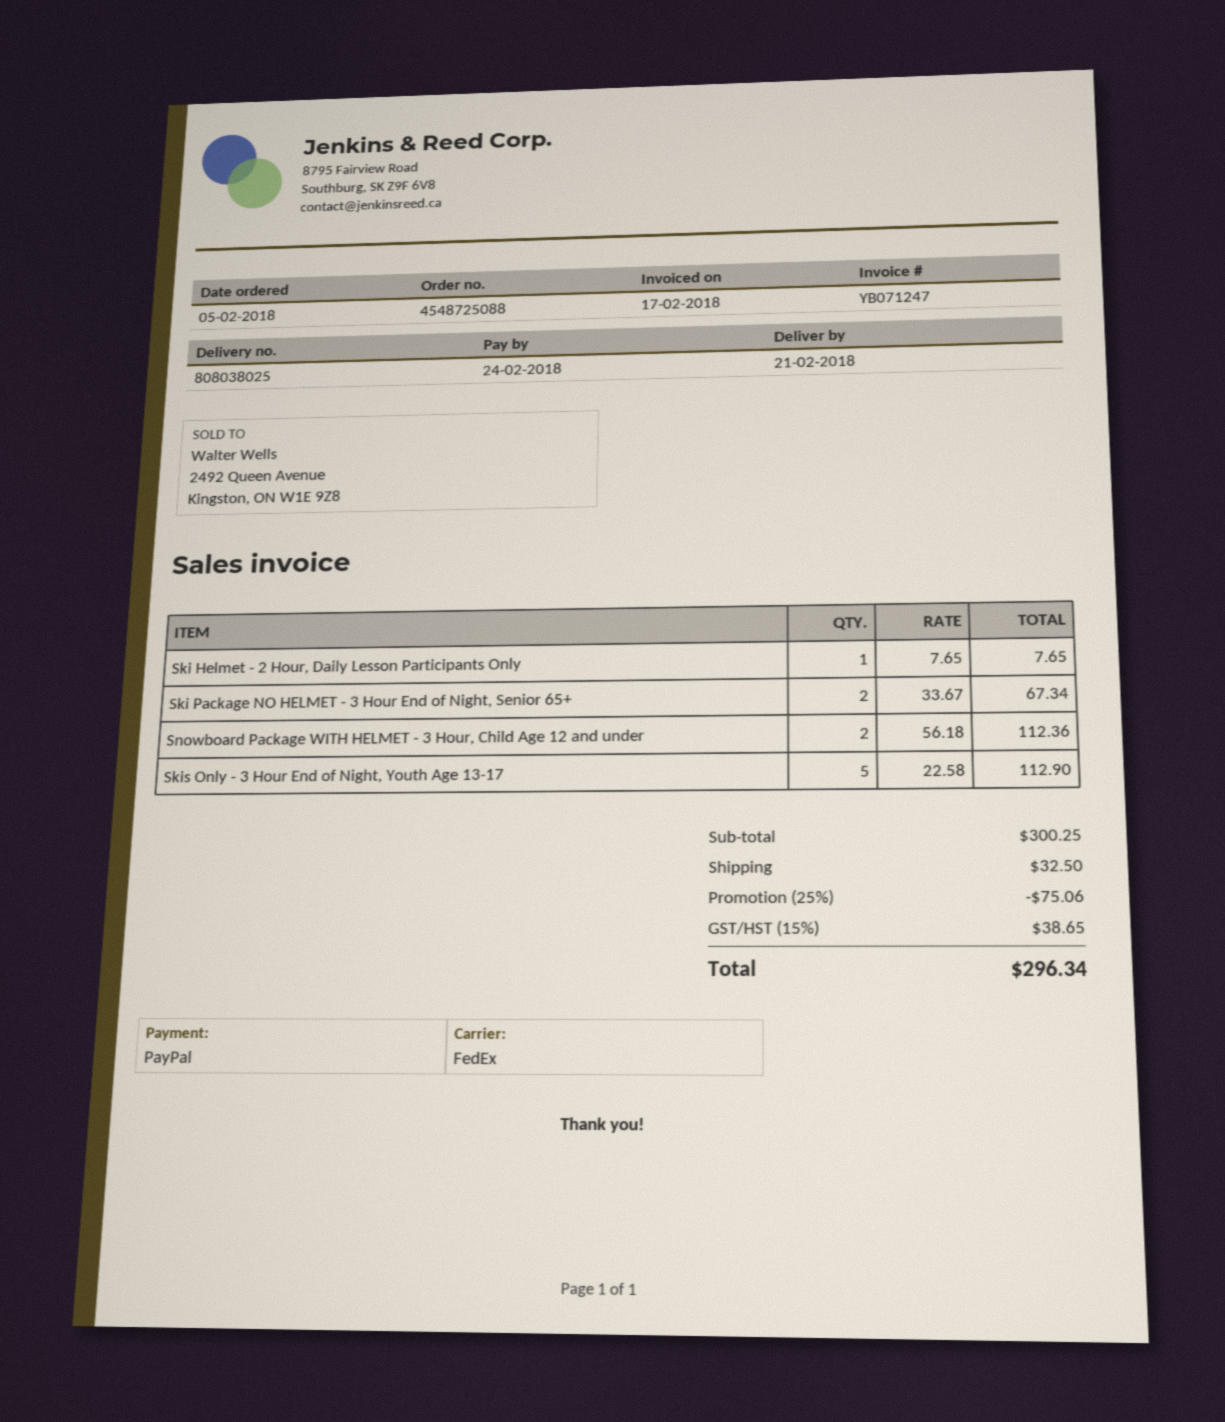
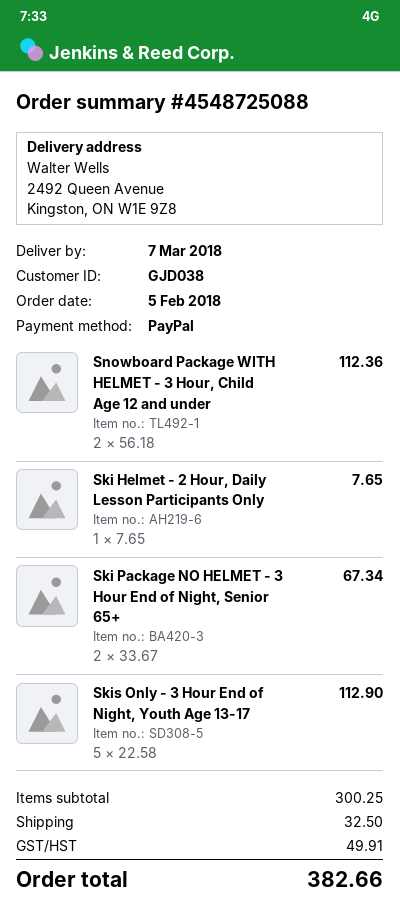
delivery date: 2018-02-21 -> 2018-03-07
discount: 25% = 75.06 -> none
tax: 38.65 -> 49.91
total: 296.34 -> 382.66

